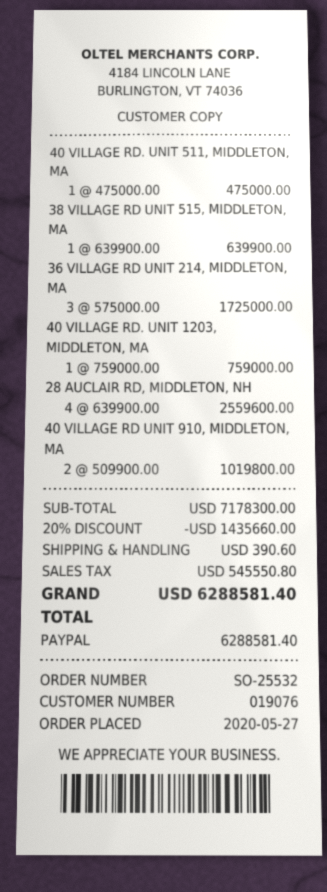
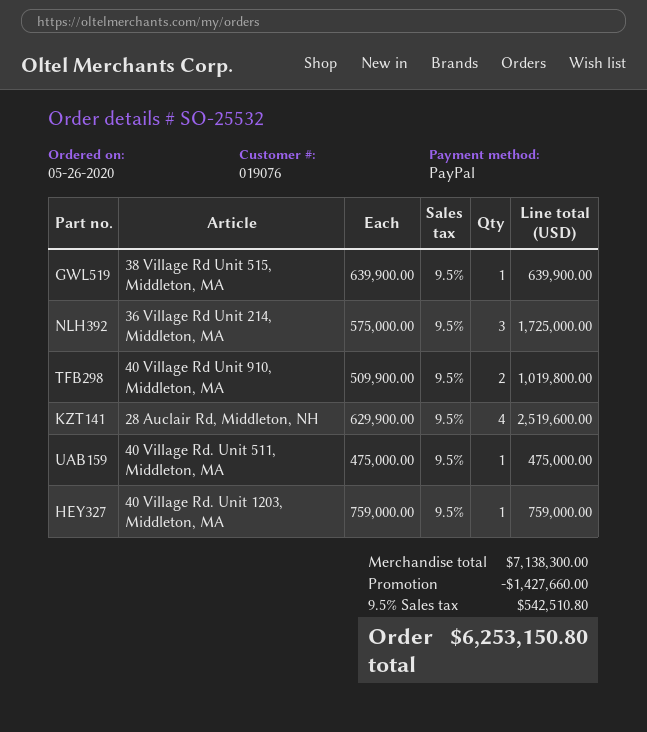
order date: 2020-05-27 -> 2020-05-26
28 AUCLAIR RD, MIDDLETON, NH: 4 x 639900.00 = 2559600.00 -> 4 x 629900.00 = 2519600.00
subtotal: 7178300.00 -> 7138300.00
discount: 1435660.00 -> 1427660.00
shipping: 390.60 -> none
tax: 545550.80 -> 542510.80
total: 6288581.40 -> 6253150.80

